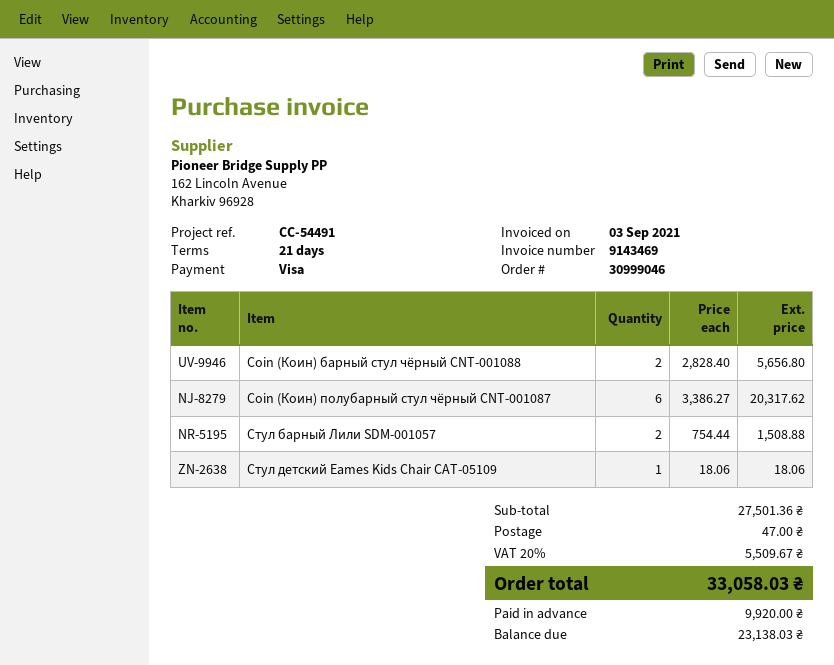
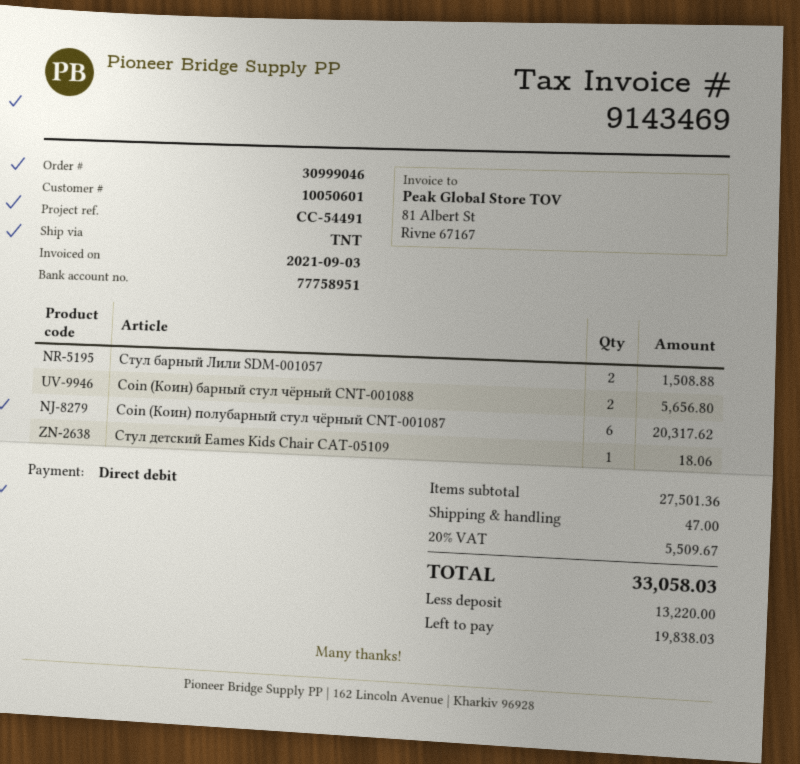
payment method: Visa -> direct debit
deposit: 9920.00 -> 13220.00
balance: 23138.03 -> 19838.03

